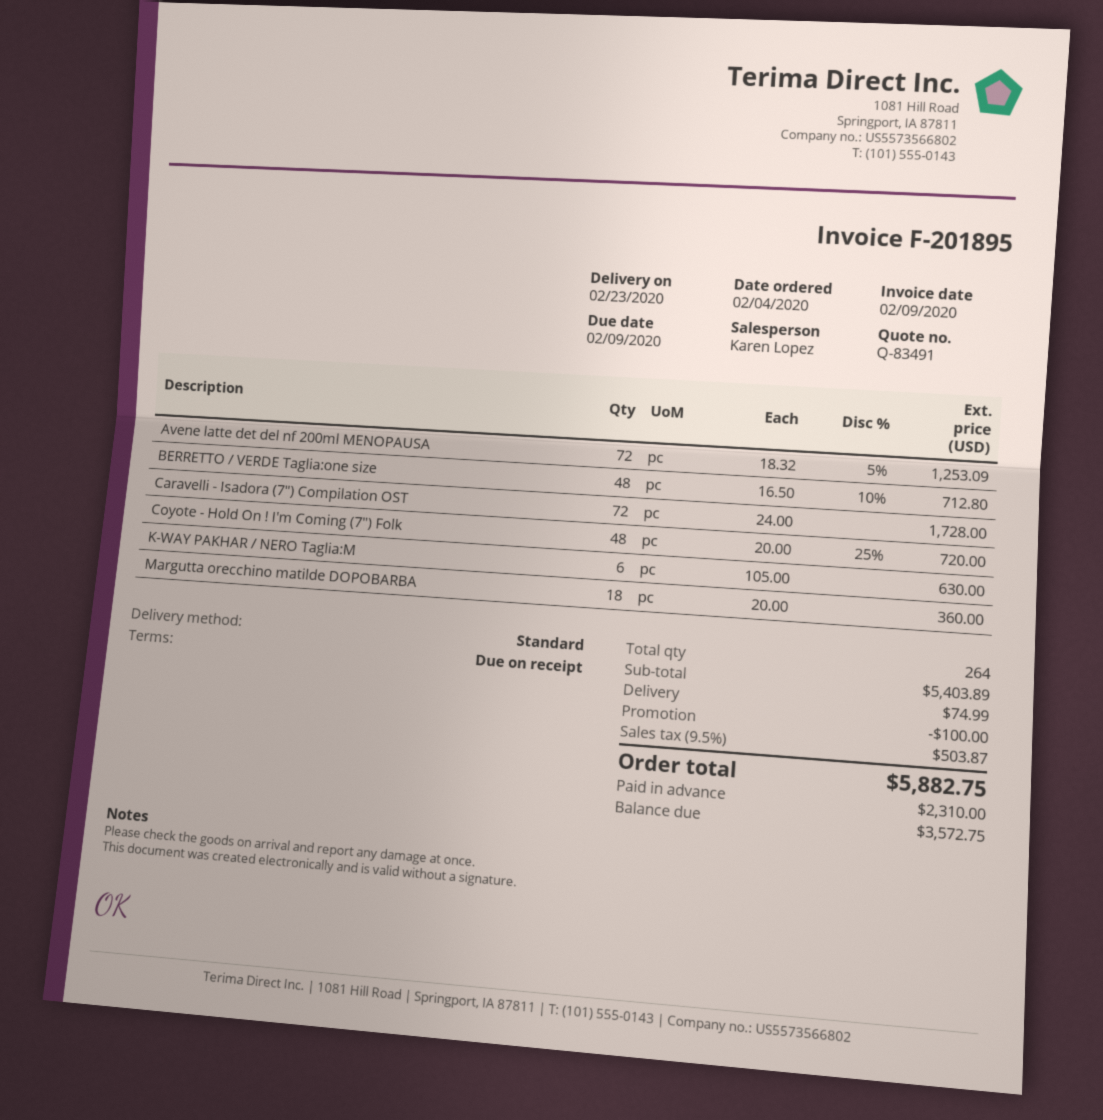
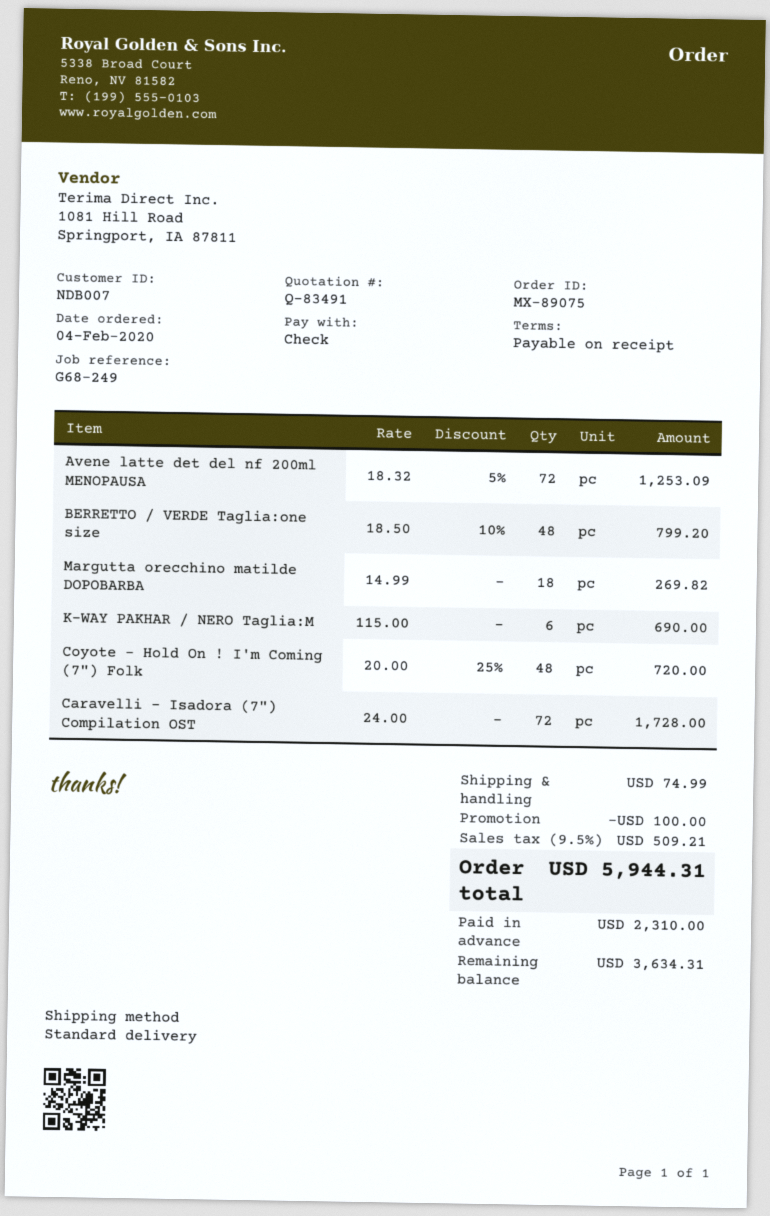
BERRETTO / VERDE Taglia:one size: 48 x 16.50 - 10% = 712.80 -> 48 x 18.50 - 10% = 799.20
K-WAY PAKHAR / NERO Taglia:M: 6 x 105.00 = 630.00 -> 6 x 115.00 = 690.00
Margutta orecchino matilde DOPOBARBA: 18 x 20.00 = 360.00 -> 18 x 14.99 = 269.82
tax: 9.5% = 503.87 -> 9.5% = 509.21
total: 5882.75 -> 5944.31
balance: 3572.75 -> 3634.31

